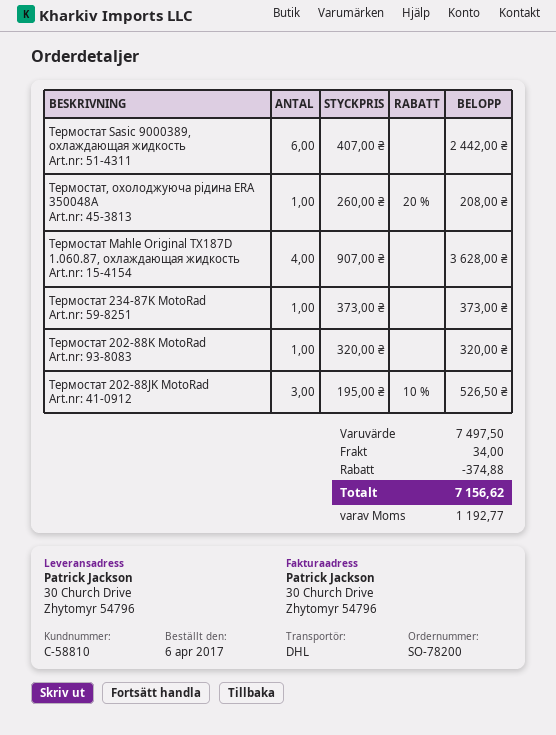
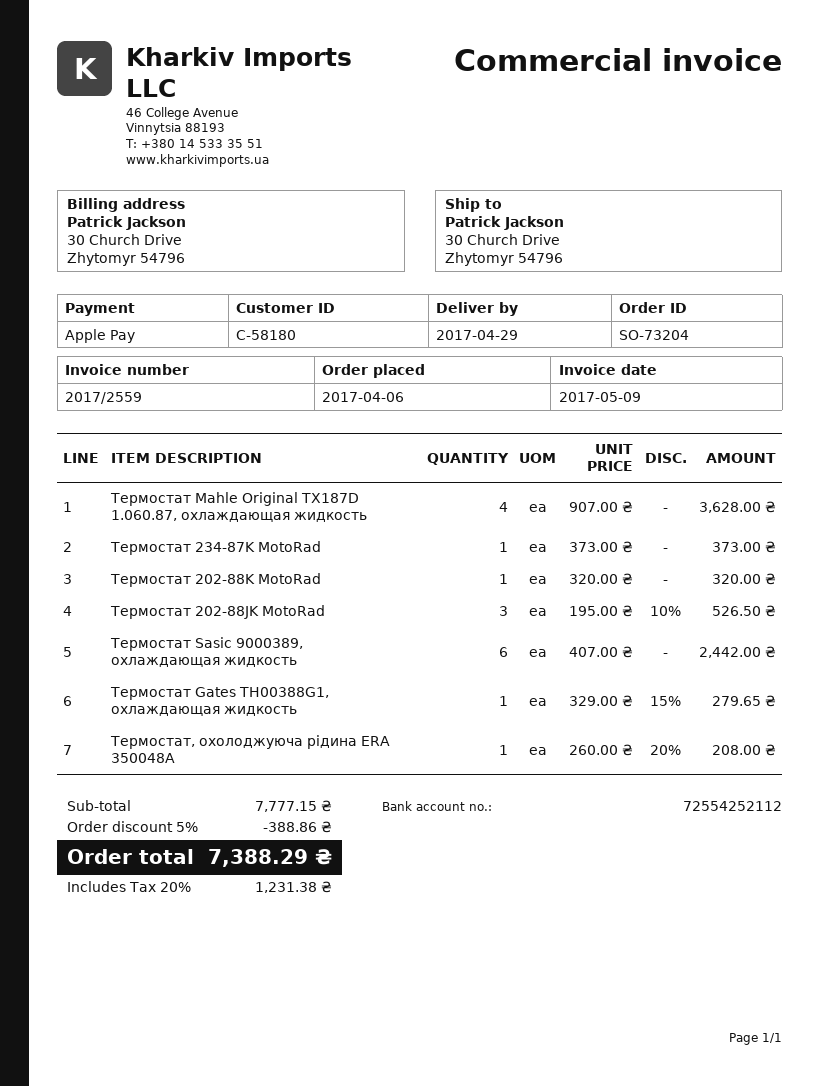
order number: SO-78200 -> SO-73204
customer number: C-58810 -> C-58180
Термостат Gates TH00388G1, охлаждающая жидкость: none -> 1 x 329.00 - 15% = 279.65
subtotal: 7497.50 -> 7777.15
discount: 374.88 -> 388.86
shipping: 34.00 -> none
tax: 1192.77 -> 1231.38
total: 7156.62 -> 7388.29

